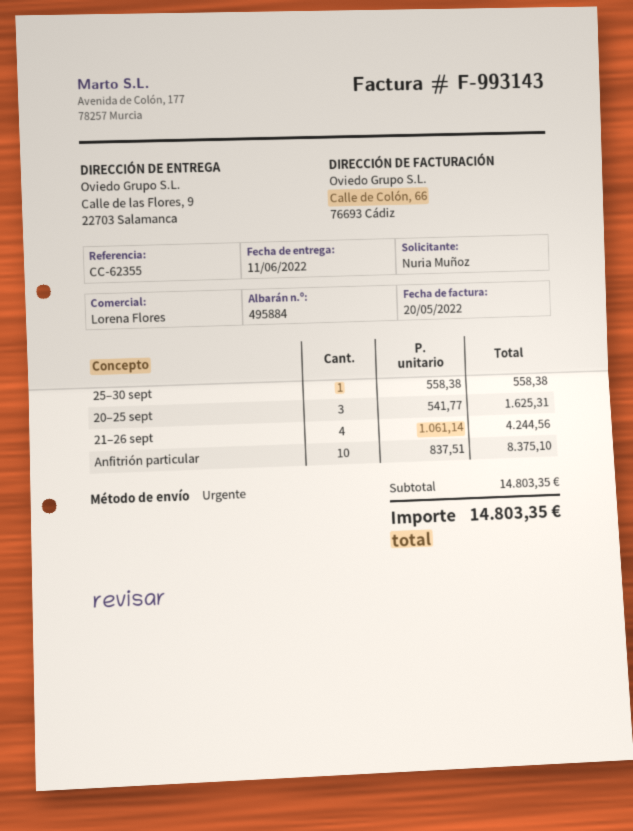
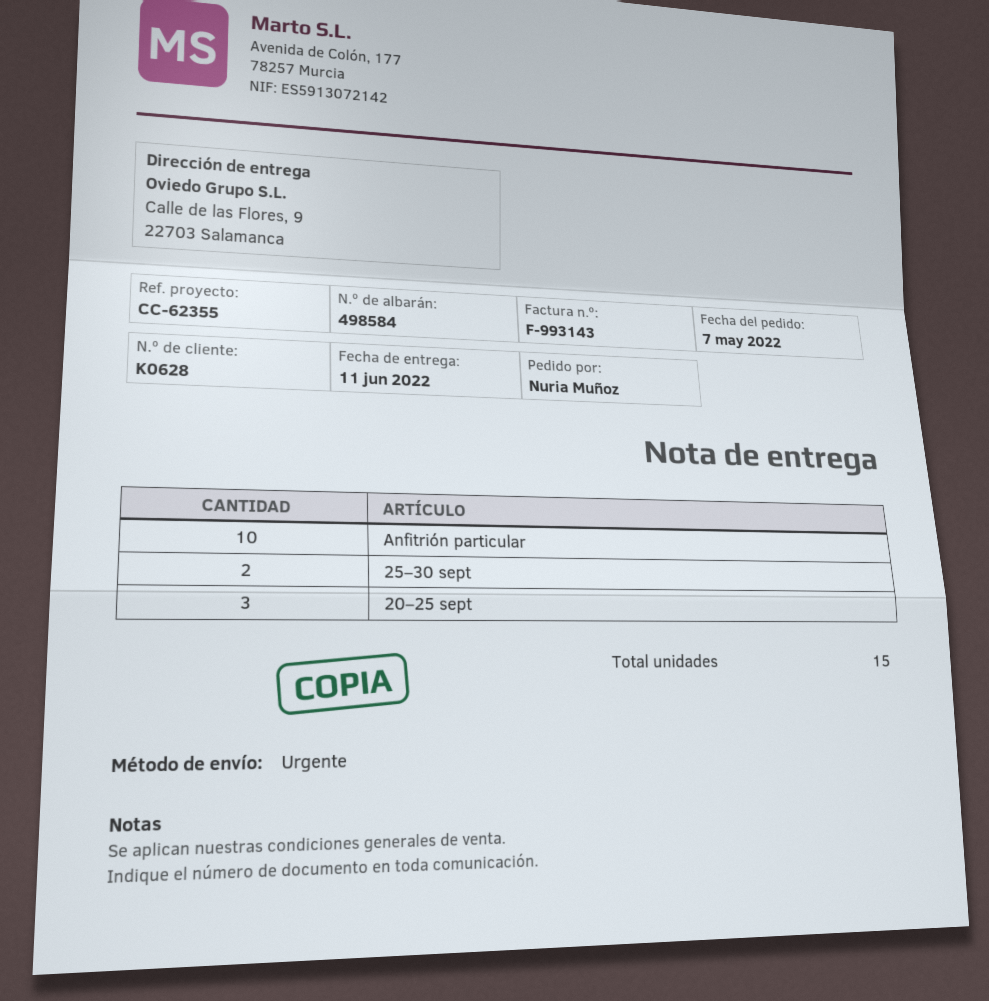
delivery note number: 495884 -> 498584
25–30 sept: 1 -> 2
21–26 sept: 4 -> none

